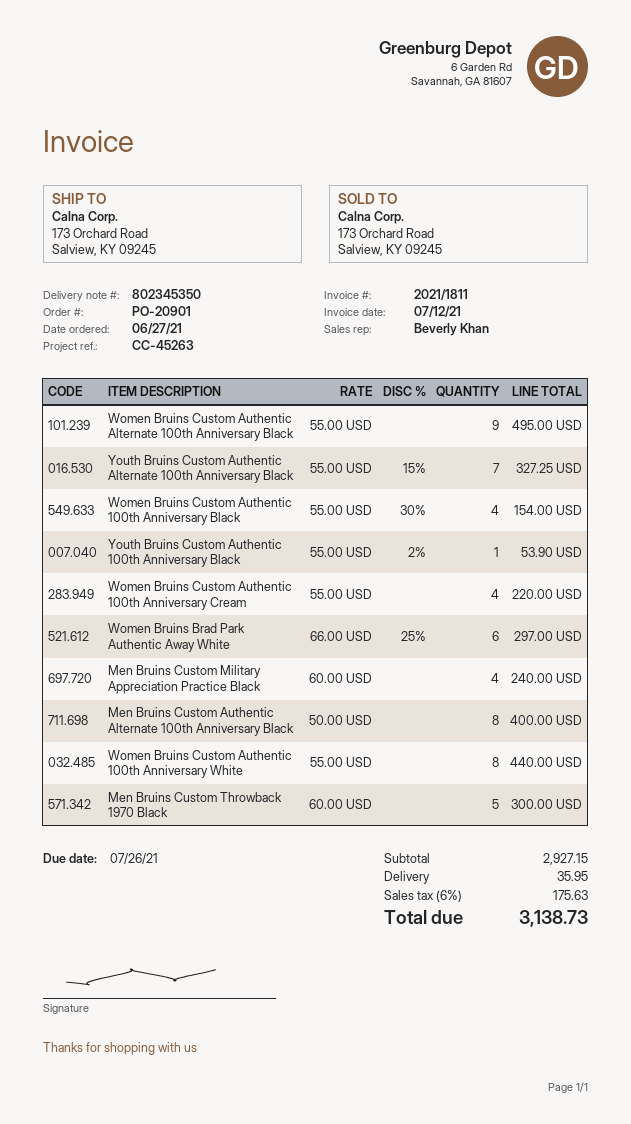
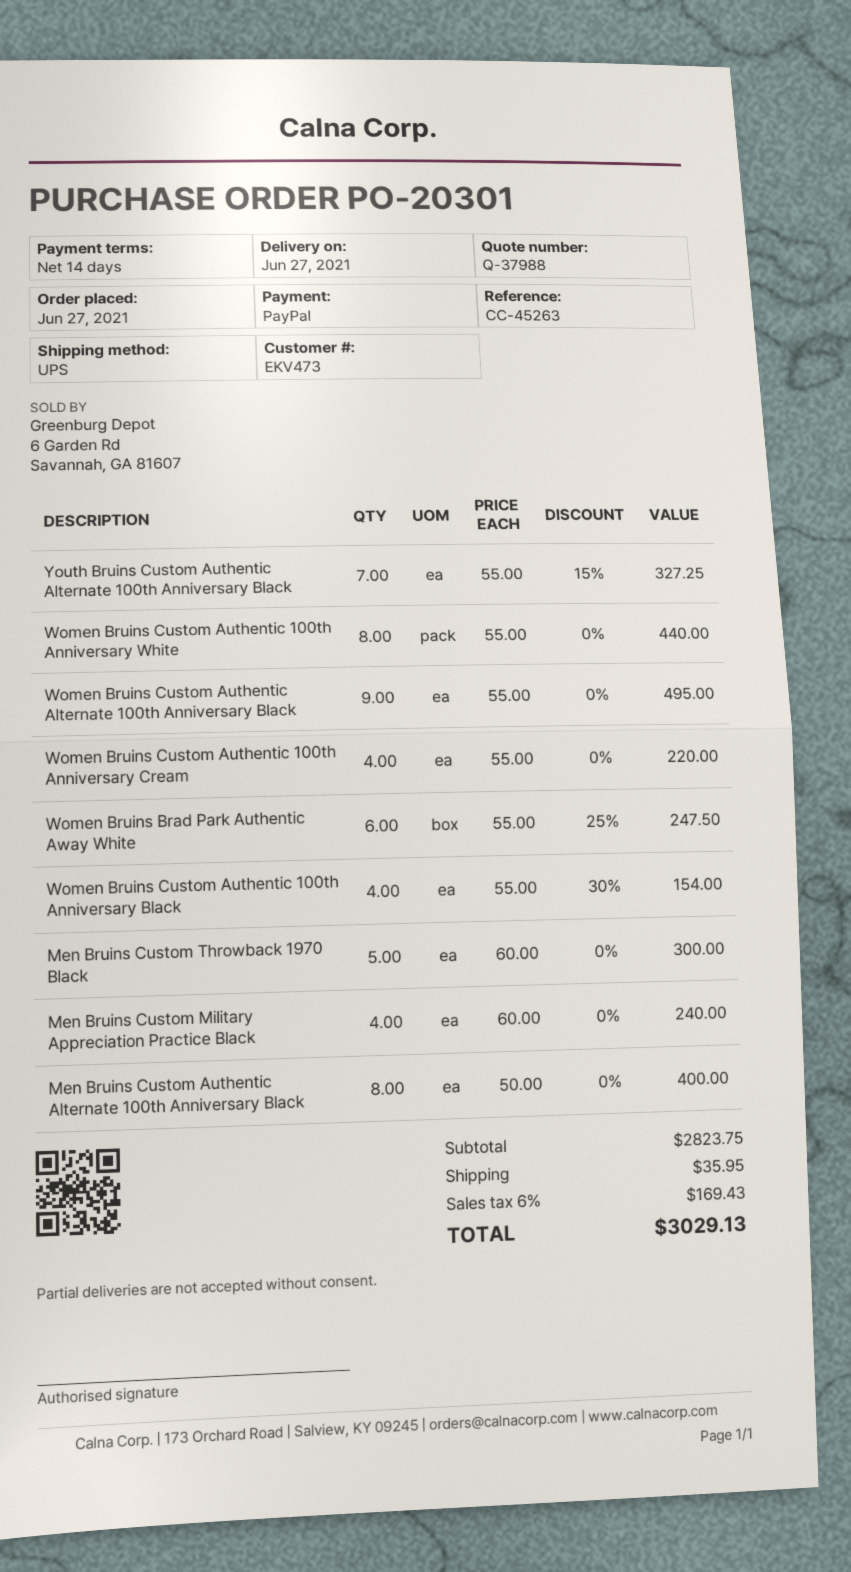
order number: PO-20901 -> PO-20301
Youth Bruins Custom Authentic 100th Anniversary Black: 1 x 55.00 - 2% = 53.90 -> none
Women Bruins Brad Park Authentic Away White: 6 x 66.00 - 25% = 297.00 -> 6 x 55.00 - 25% = 247.50
subtotal: 2927.15 -> 2823.75
tax: 6% = 175.63 -> 6% = 169.43
total: 3138.73 -> 3029.13

